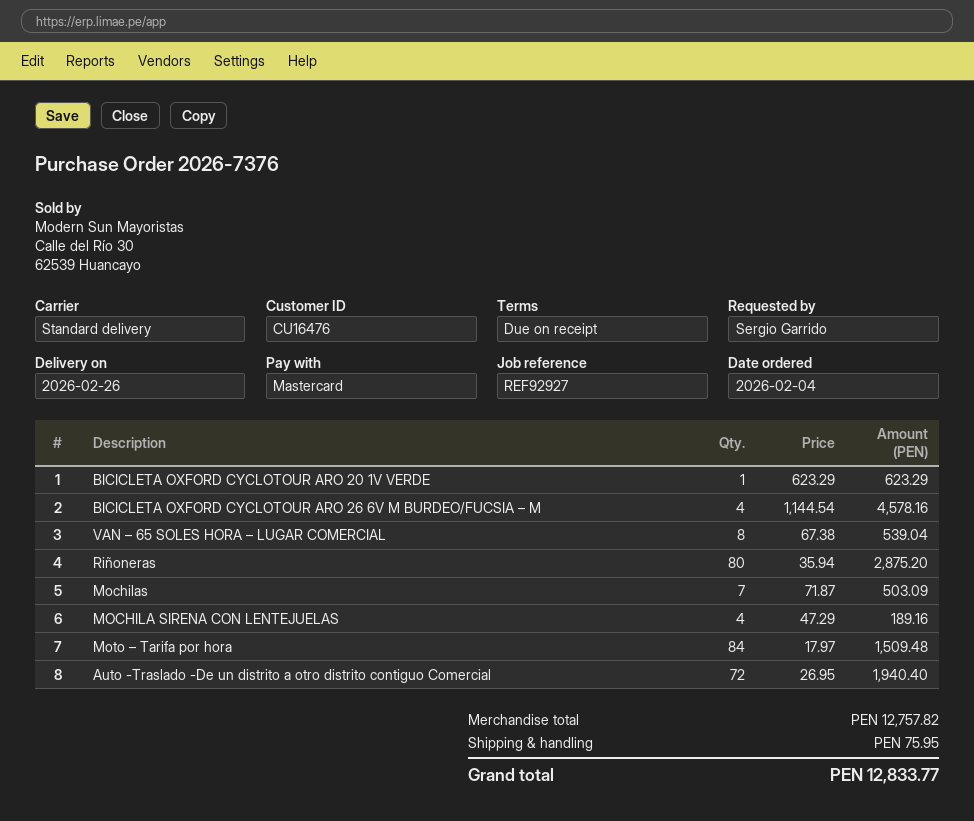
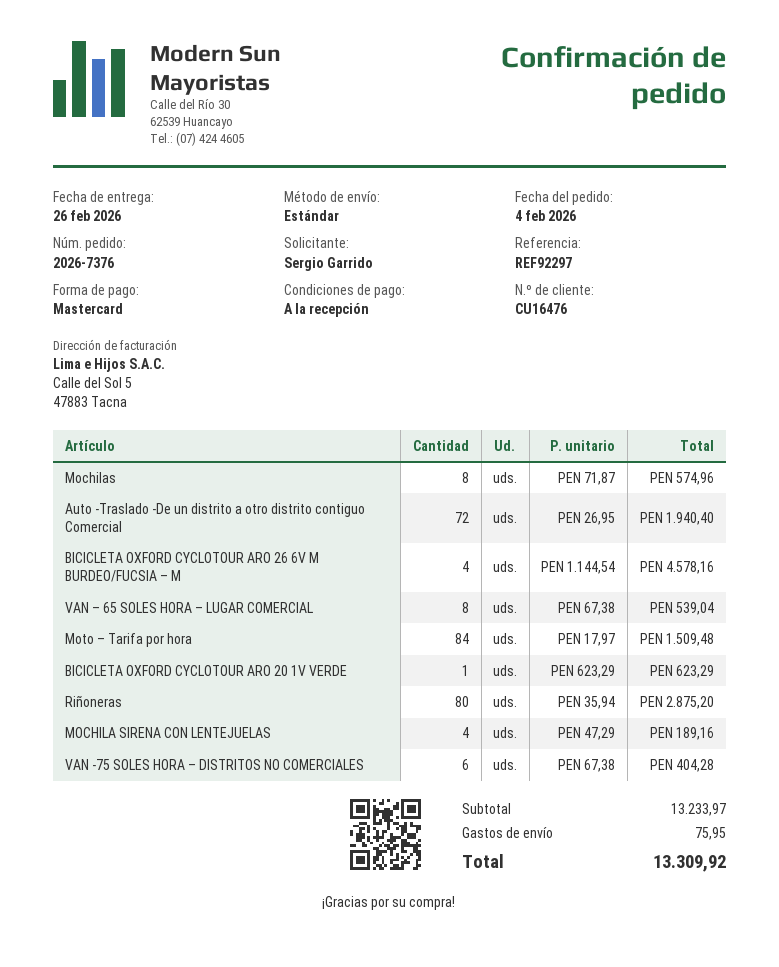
reference: REF92927 -> REF92297
Mochilas: 7 x 71.87 = 503.09 -> 8 x 71.87 = 574.96
VAN -75 SOLES HORA – DISTRITOS NO COMERCIALES: none -> 6 x 67.38 = 404.28
subtotal: 12757.82 -> 13233.97
total: 12833.77 -> 13309.92

